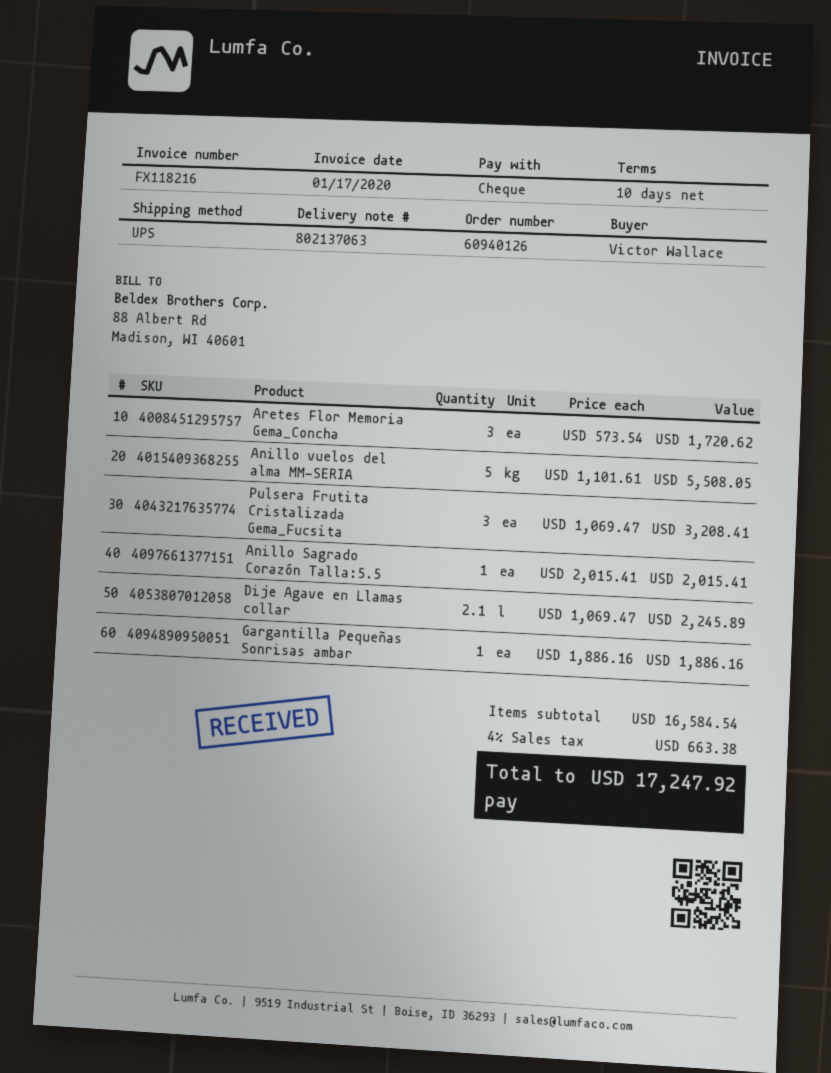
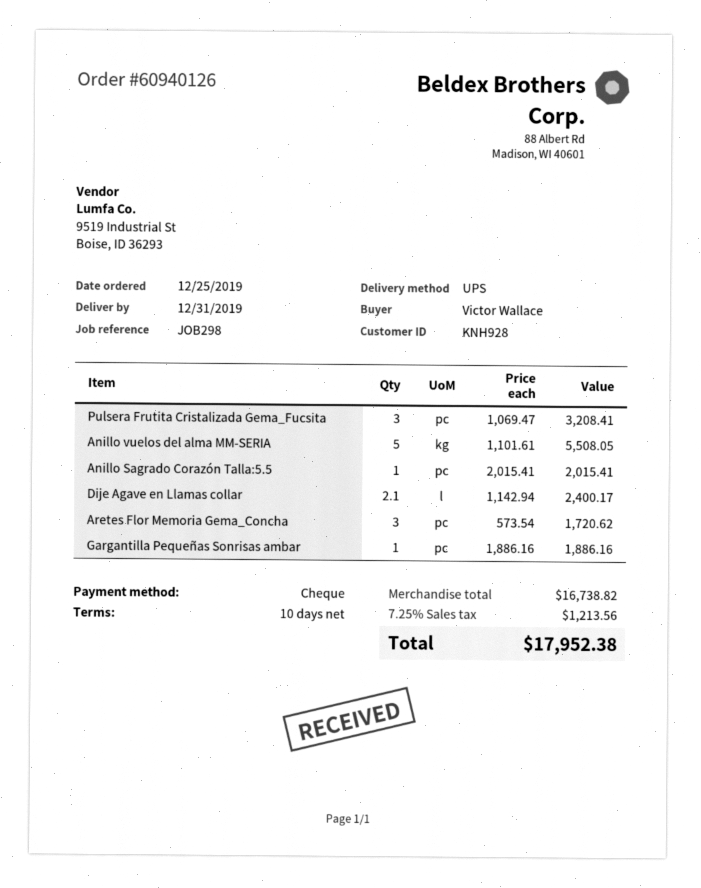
Dije Agave en Llamas collar: 2.1 x 1069.47 = 2245.89 -> 2.1 x 1142.94 = 2400.17
subtotal: 16584.54 -> 16738.82
tax: 4% = 663.38 -> 7.25% = 1213.56
total: 17247.92 -> 17952.38

